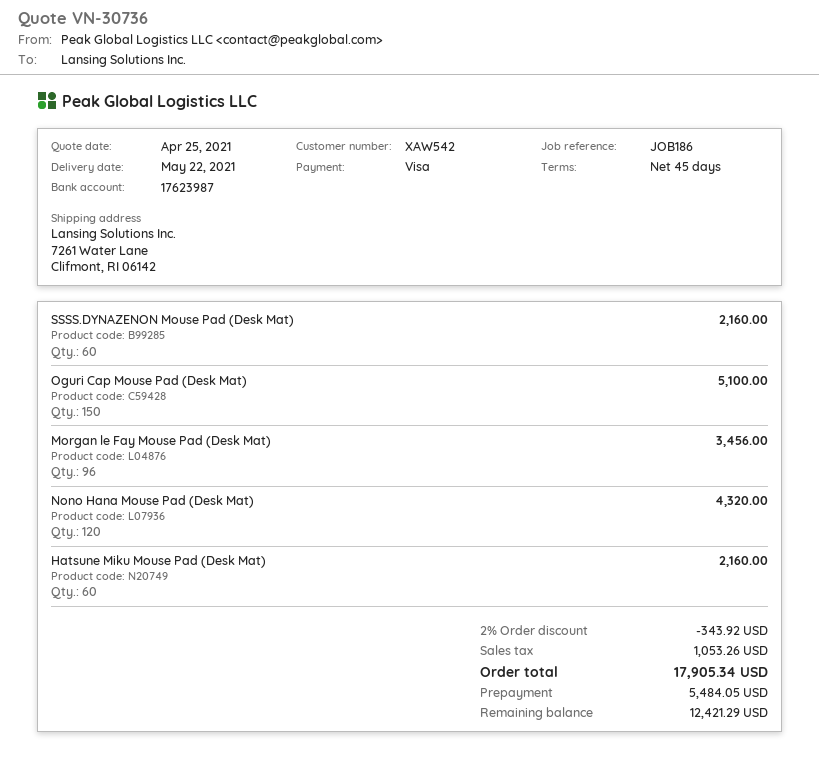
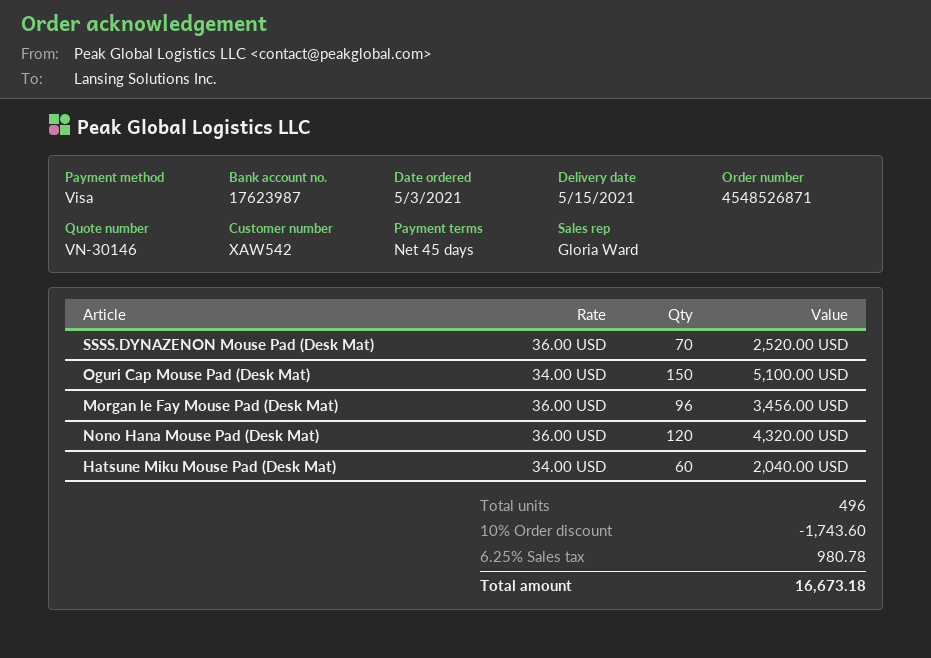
quote number: VN-30736 -> VN-30146
delivery date: 2021-05-22 -> 2021-05-15
SSSS.DYNAZENON Mouse Pad (Desk Mat): 60 for 2160.00 -> 70 for 2520.00
Hatsune Miku Mouse Pad (Desk Mat): 60 for 2160.00 -> 60 for 2040.00
discount: 2% = 343.92 -> 10% = 1743.60
tax: 1053.26 -> 980.78
total: 17905.34 -> 16673.18

